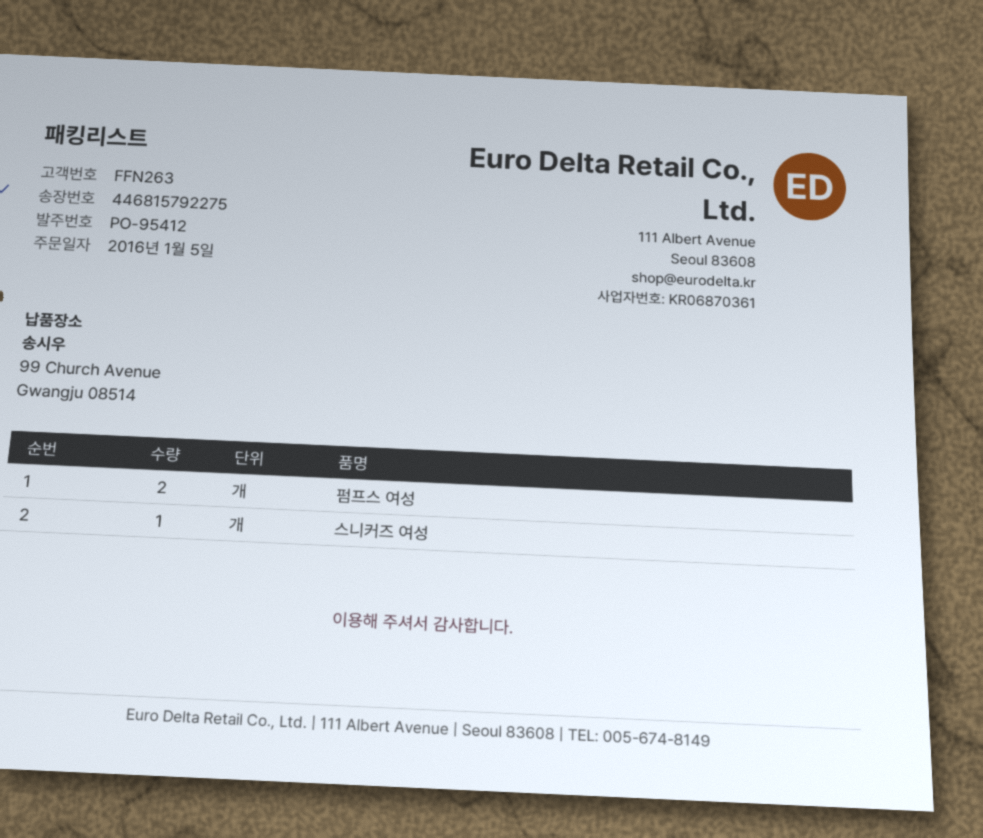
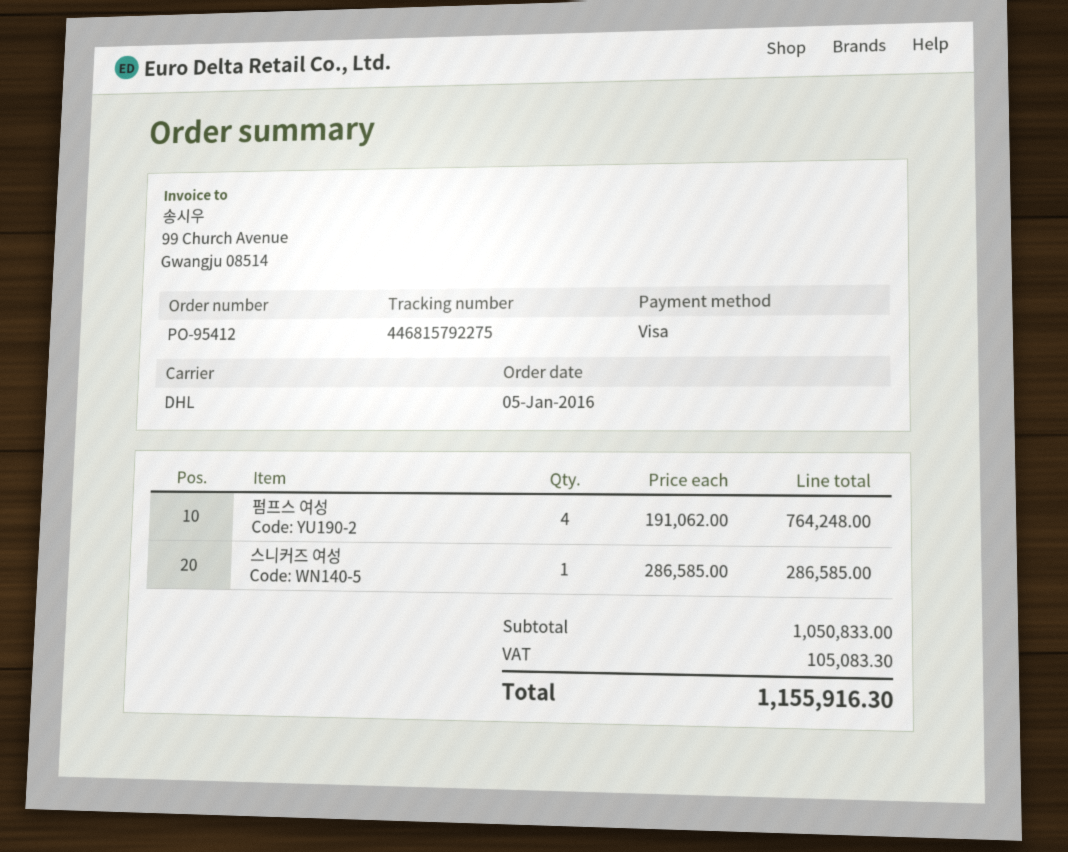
펌프스 여성: 2 -> 4

